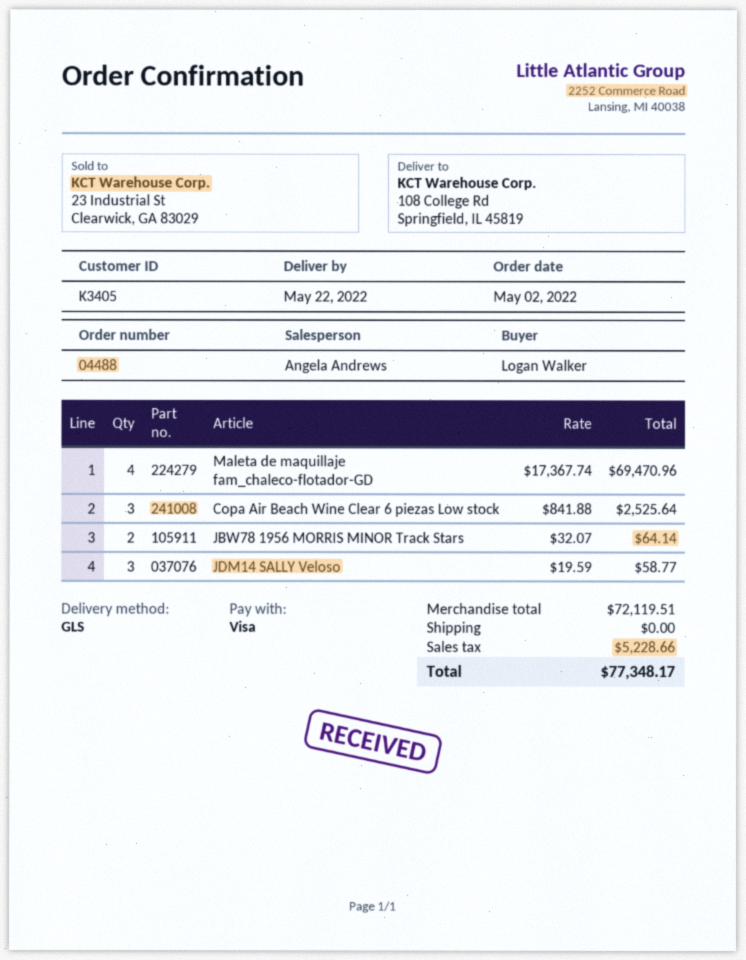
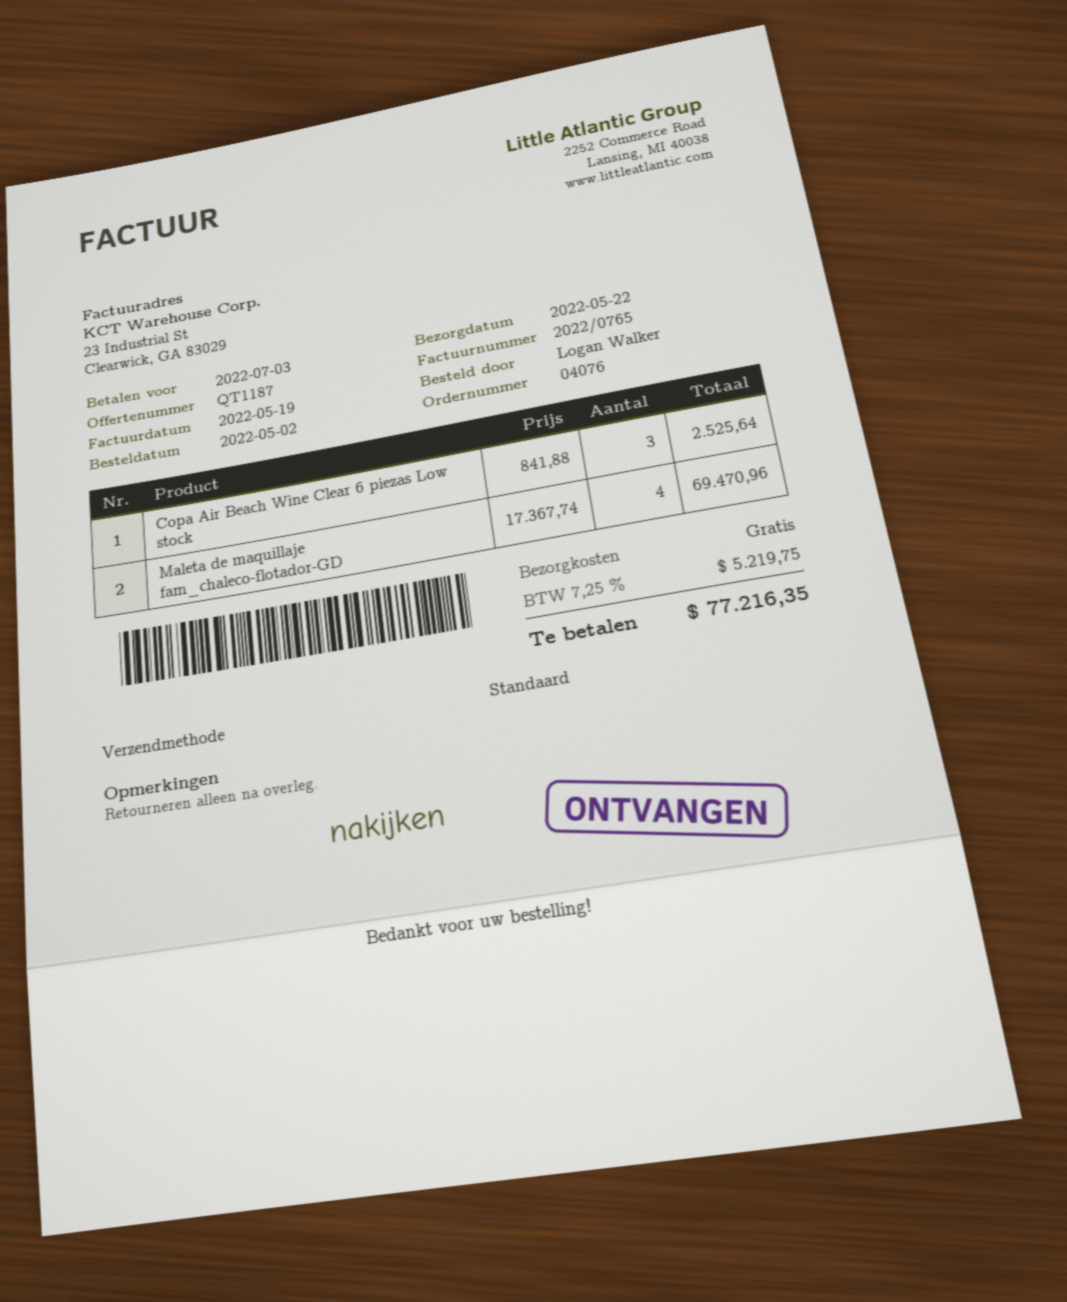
order number: 04488 -> 04076
shipping method: GLS -> standard
JBW78 1956 MORRIS MINOR Track Stars: 2 x 32.07 = 64.14 -> none
JDM14 SALLY Veloso: 3 x 19.59 = 58.77 -> none
tax: 5228.66 -> 5219.75
total: 77348.17 -> 77216.35

